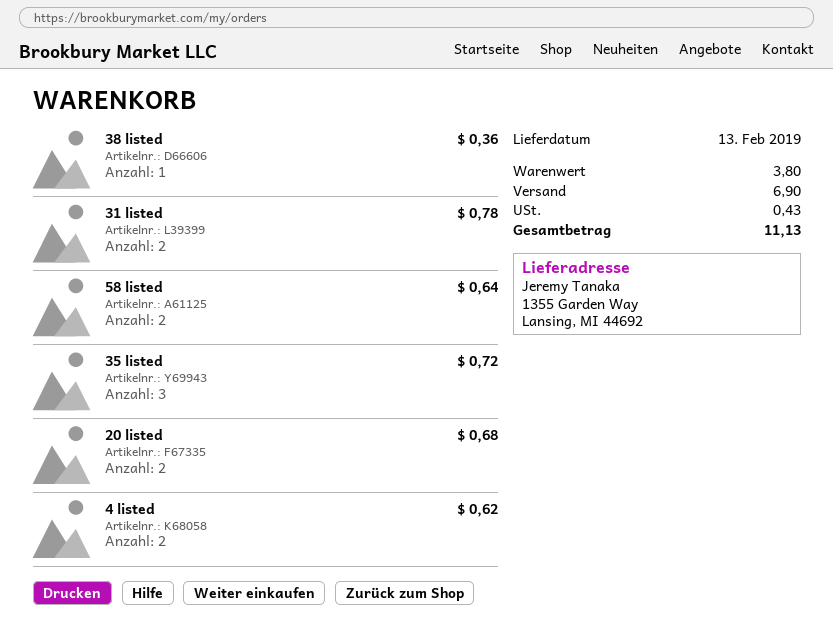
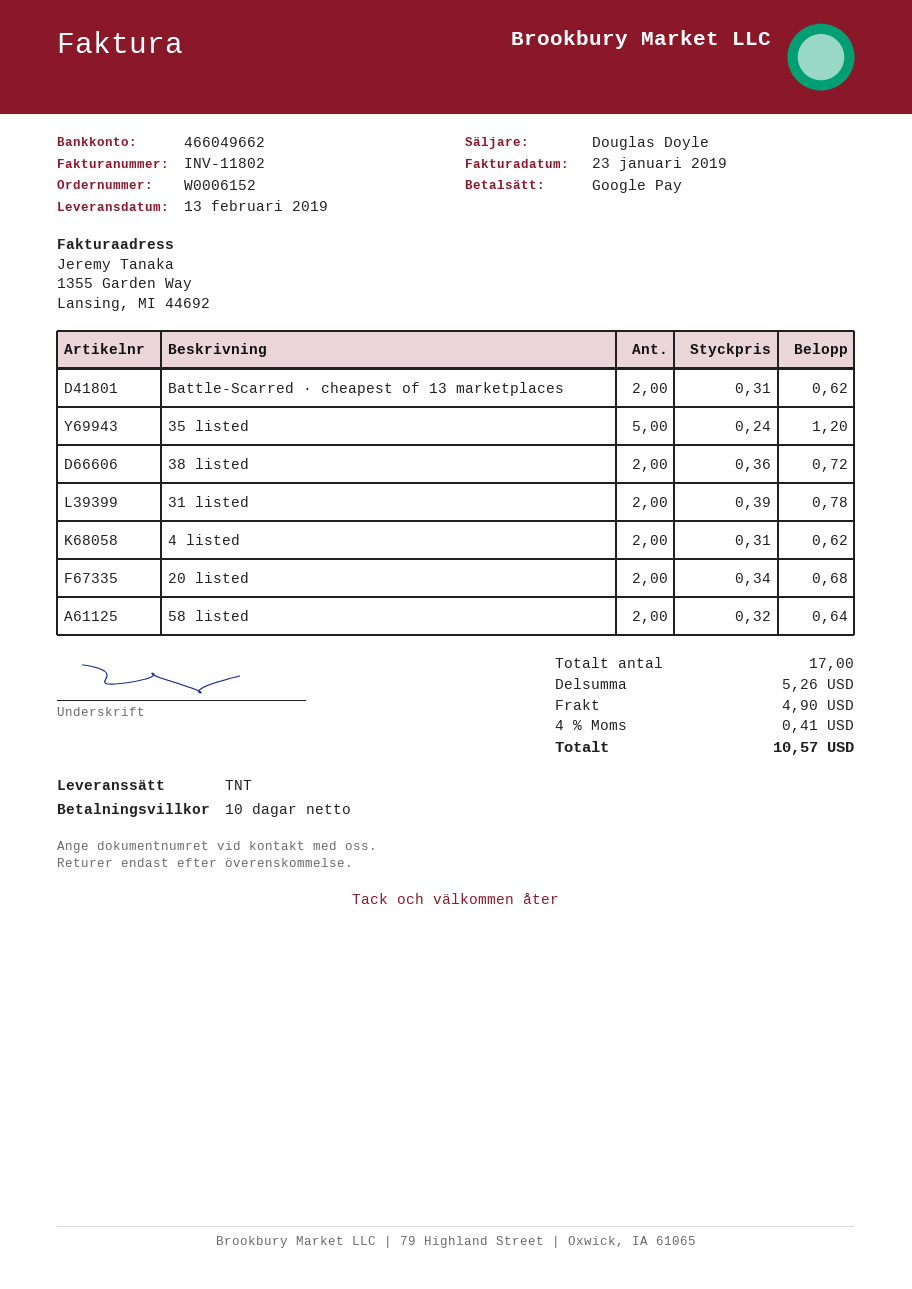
38 listed: 1 for 0.36 -> 2 for 0.72
35 listed: 3 for 0.72 -> 5 for 1.20
Battle-Scarred · cheapest of 13 marketplaces: none -> 2 for 0.62
subtotal: 3.80 -> 5.26
shipping: 6.90 -> 4.90
tax: 0.43 -> 0.41
total: 11.13 -> 10.57

